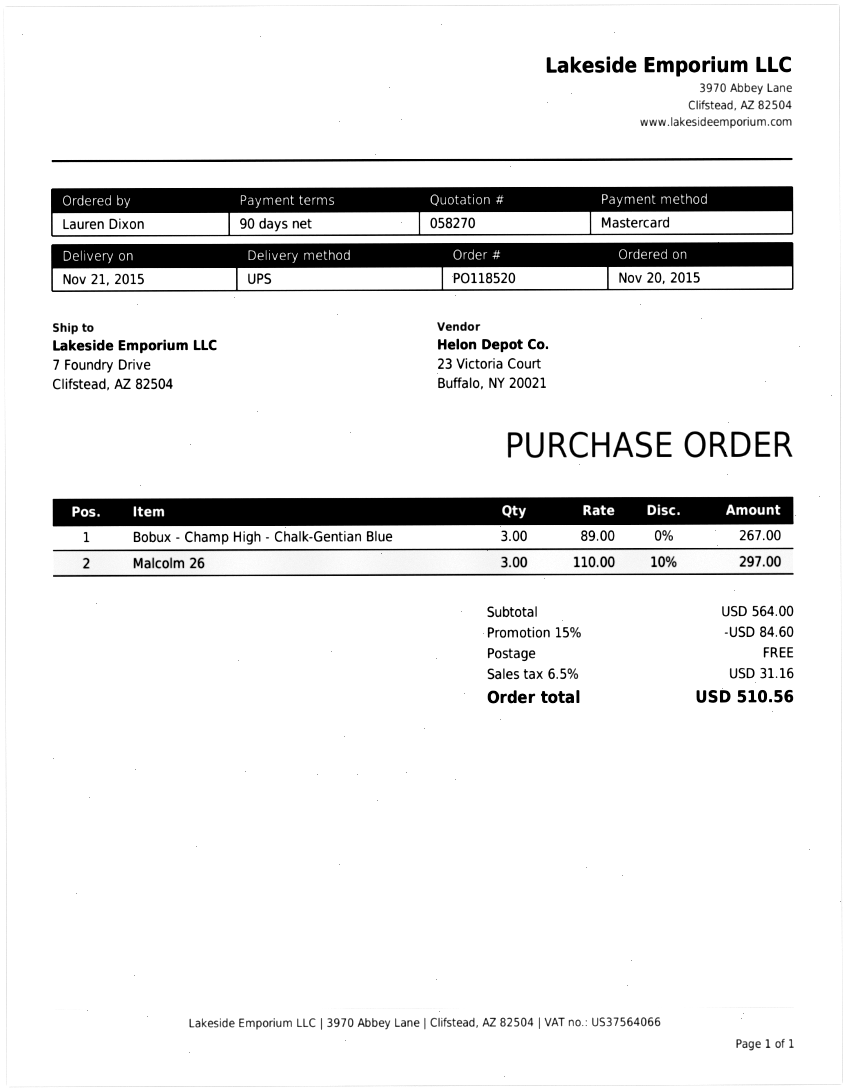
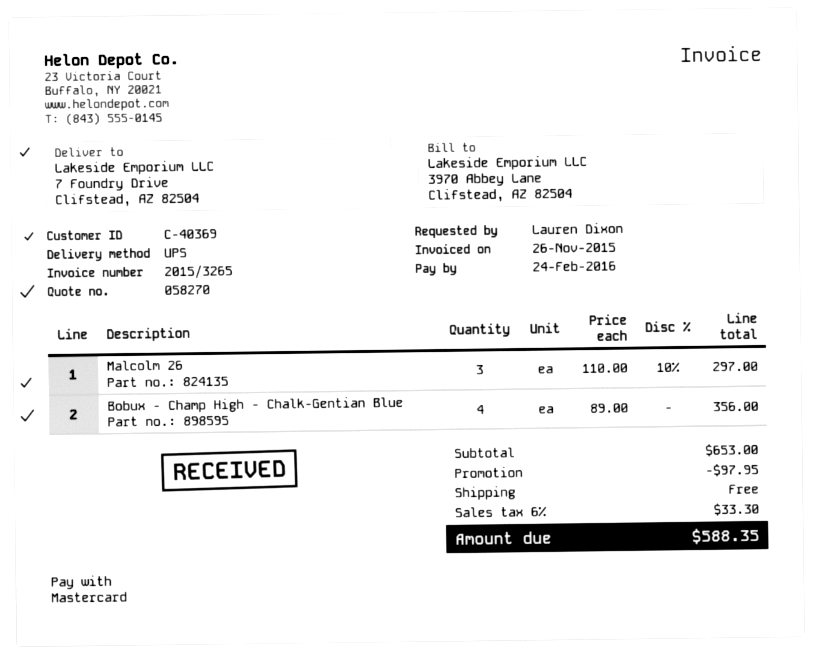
Bobux - Champ High - Chalk-Gentian Blue: 3 x 89.00 = 267.00 -> 4 x 89.00 = 356.00
subtotal: 564.00 -> 653.00
discount: 84.60 -> 97.95
tax: 6.5% = 31.16 -> 6% = 33.30
total: 510.56 -> 588.35

